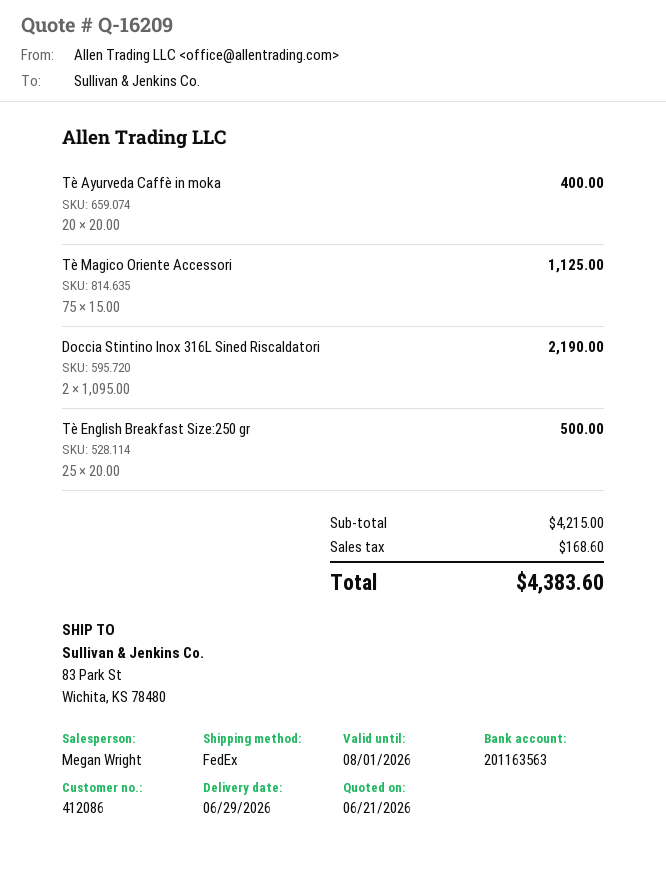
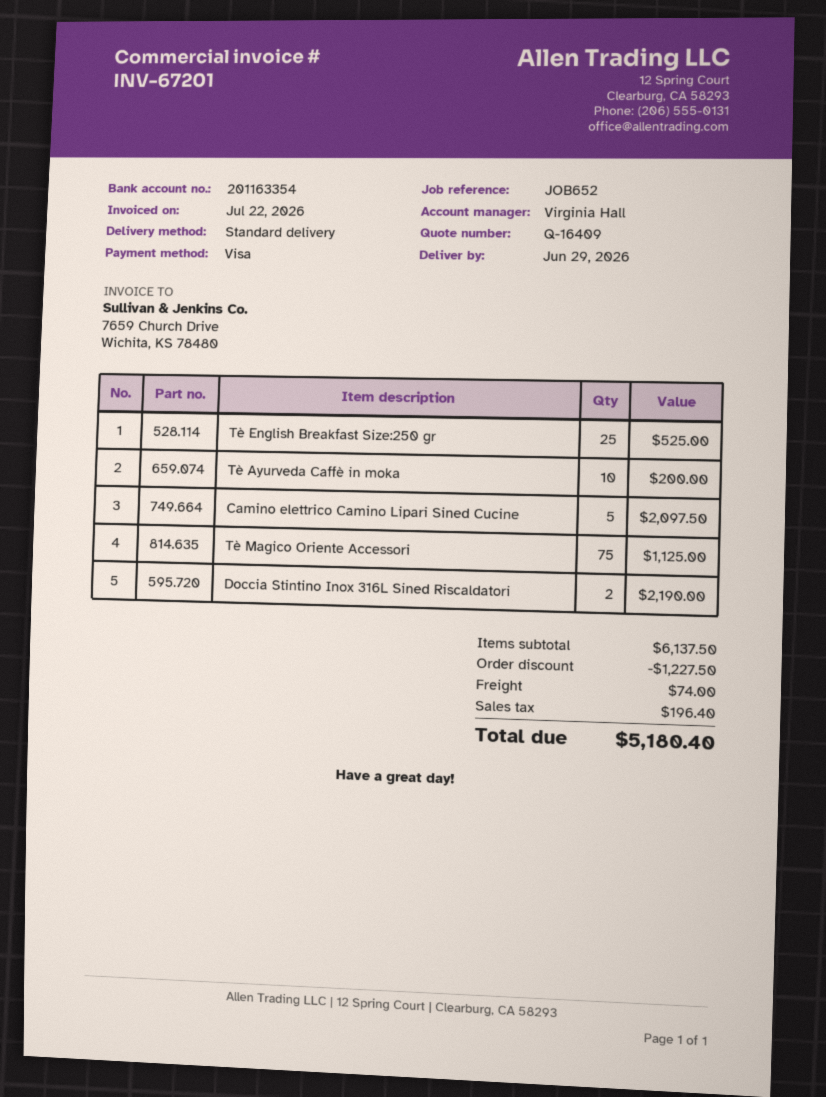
quote number: Q-16209 -> Q-16409
sales rep: Megan Wright -> Virginia Hall
bank account: 201163563 -> 201163354
shipping method: FedEx -> standard
Tè Ayurveda Caffè in moka: 20 for 400.00 -> 10 for 200.00
Tè English Breakfast Size:250 gr: 25 for 500.00 -> 25 for 525.00
Camino elettrico Camino Lipari Sined Cucine: none -> 5 for 2097.50
subtotal: 4215.00 -> 6137.50
discount: none -> 1227.50
shipping: none -> 74.00
tax: 168.60 -> 196.40
total: 4383.60 -> 5180.40

